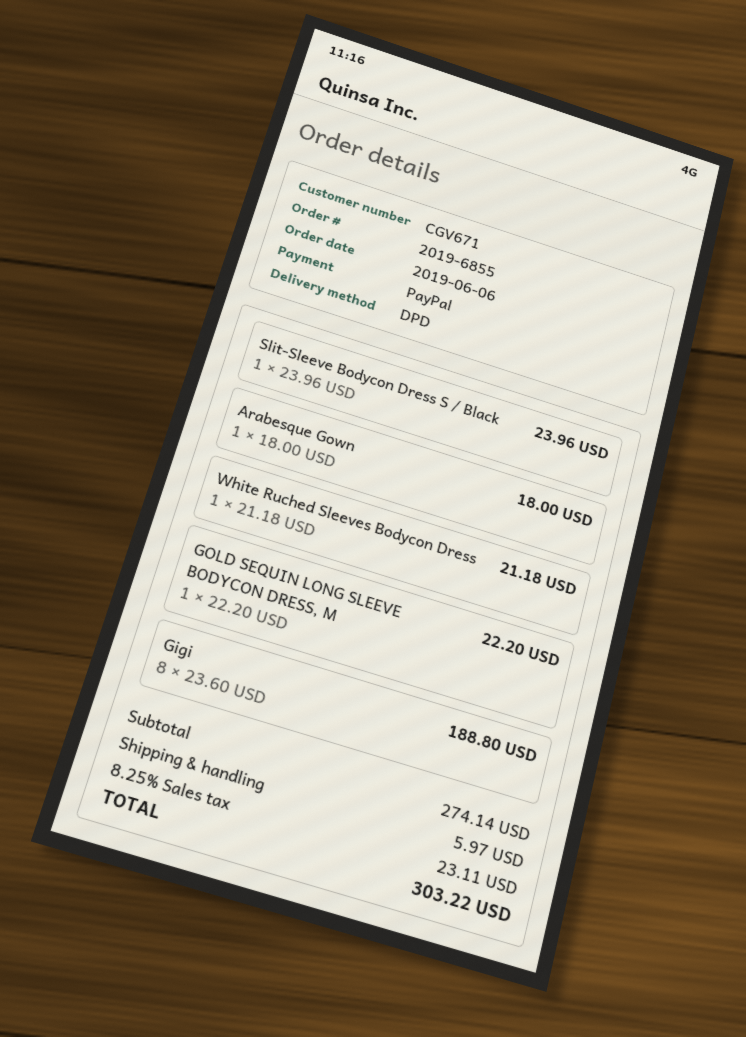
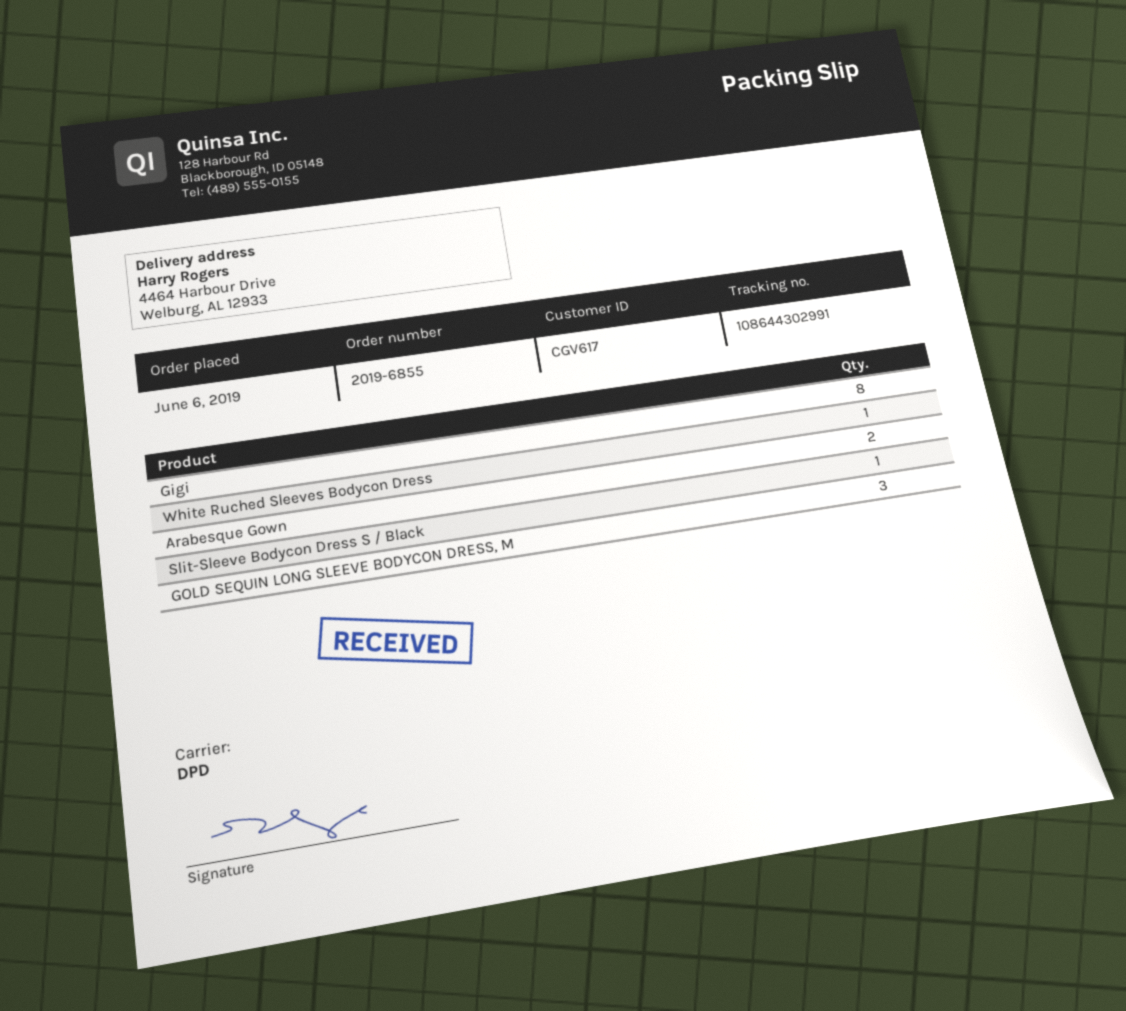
customer number: CGV671 -> CGV617
Arabesque Gown: 1 -> 2
GOLD SEQUIN LONG SLEEVE BODYCON DRESS, M: 1 -> 3

